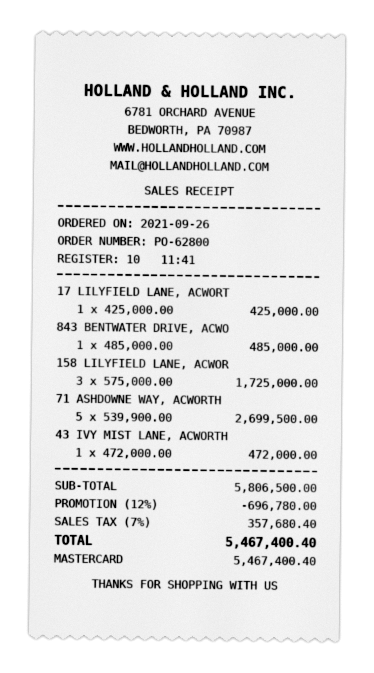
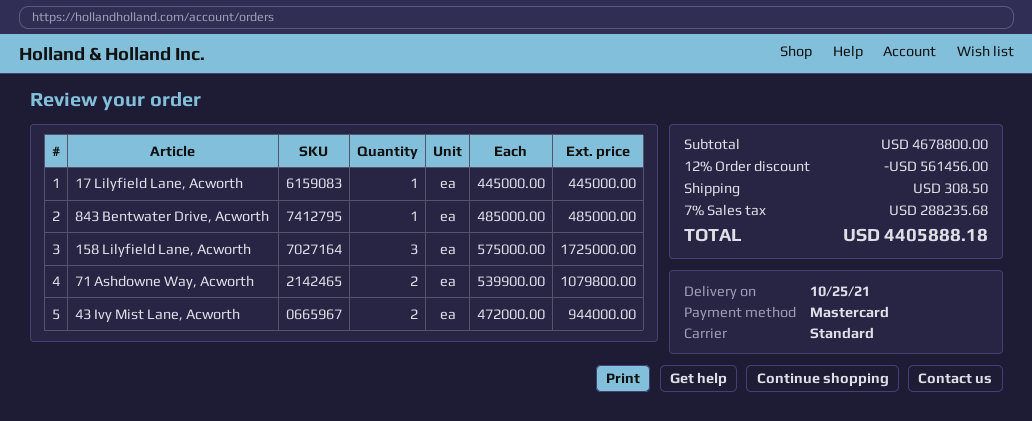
17 LILYFIELD LANE, ACWORT: 1 x 425000.00 = 425000.00 -> 1 x 445000.00 = 445000.00
71 ASHDOWNE WAY, ACWORTH: 5 x 539900.00 = 2699500.00 -> 2 x 539900.00 = 1079800.00
43 IVY MIST LANE, ACWORTH: 1 x 472000.00 = 472000.00 -> 2 x 472000.00 = 944000.00
subtotal: 5806500.00 -> 4678800.00
discount: 12% = 696780.00 -> 12% = 561456.00
shipping: none -> 308.50
tax: 7% = 357680.40 -> 7% = 288235.68
total: 5467400.40 -> 4405888.18

